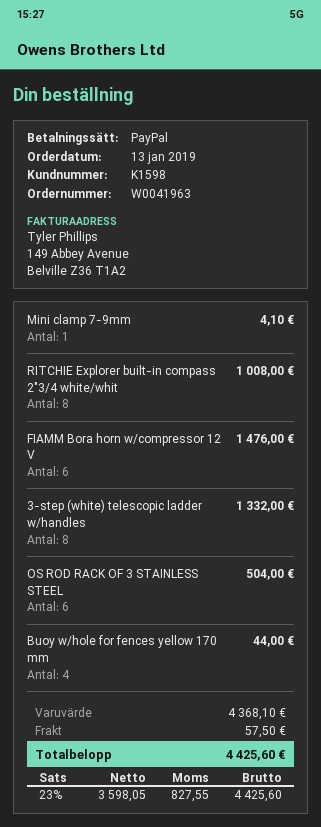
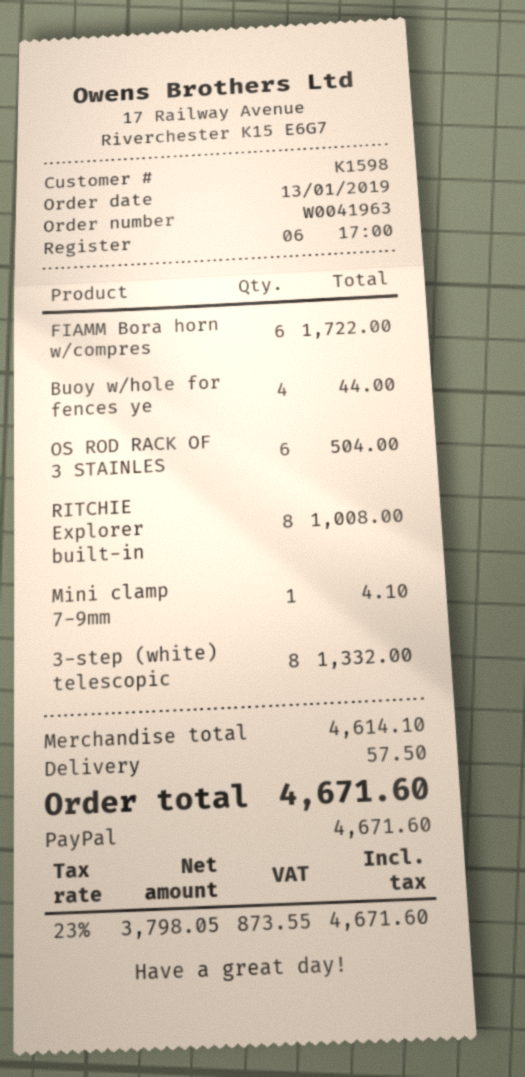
FIAMM Bora horn w/compressor 12 V: 6 for 1476.00 -> 6 for 1722.00
subtotal: 4368.10 -> 4614.10
net: 3598.05 -> 3798.05
tax: 23% = 827.55 -> 23% = 873.55
total: 4425.60 -> 4671.60

